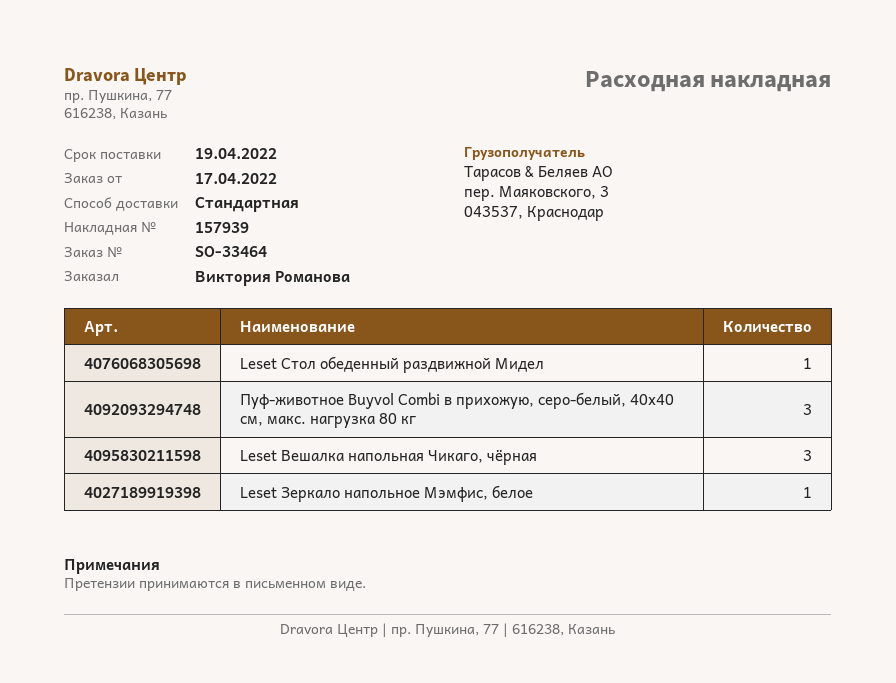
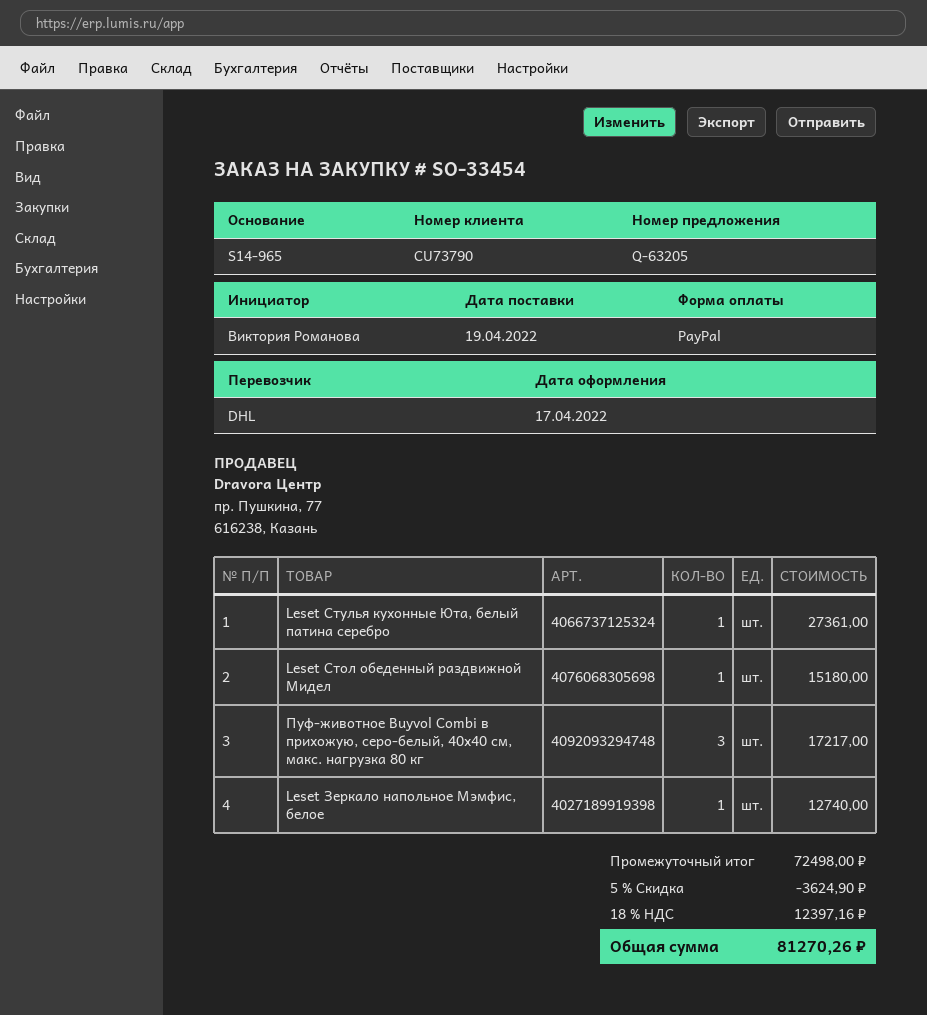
order number: SO-33464 -> SO-33454
shipping method: standard -> DHL
Leset Вешалка напольная Чикаго, чёрная: 3 -> none
Leset Стулья кухонные Юта, белый патина серебро: none -> 1

